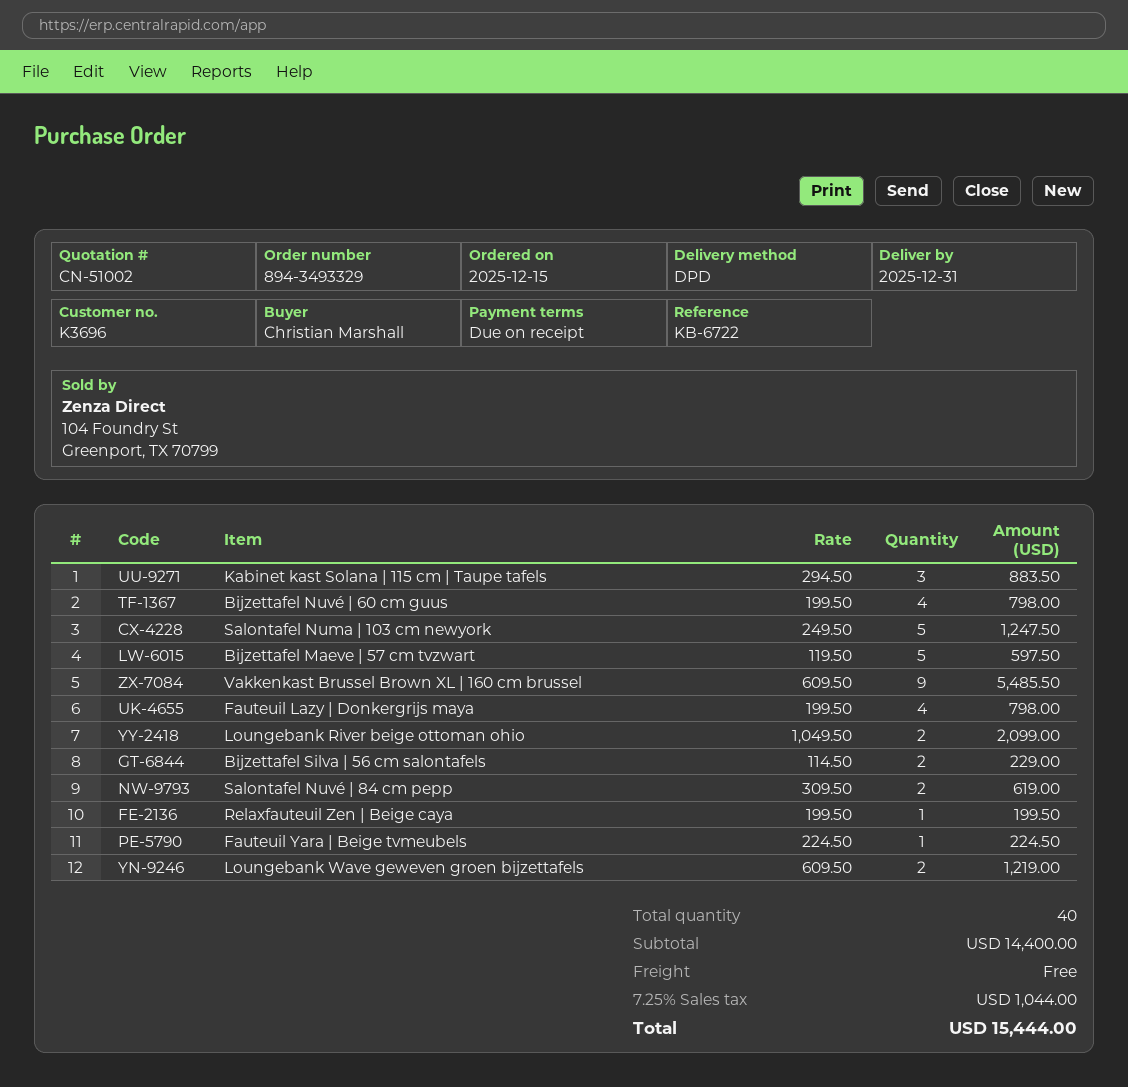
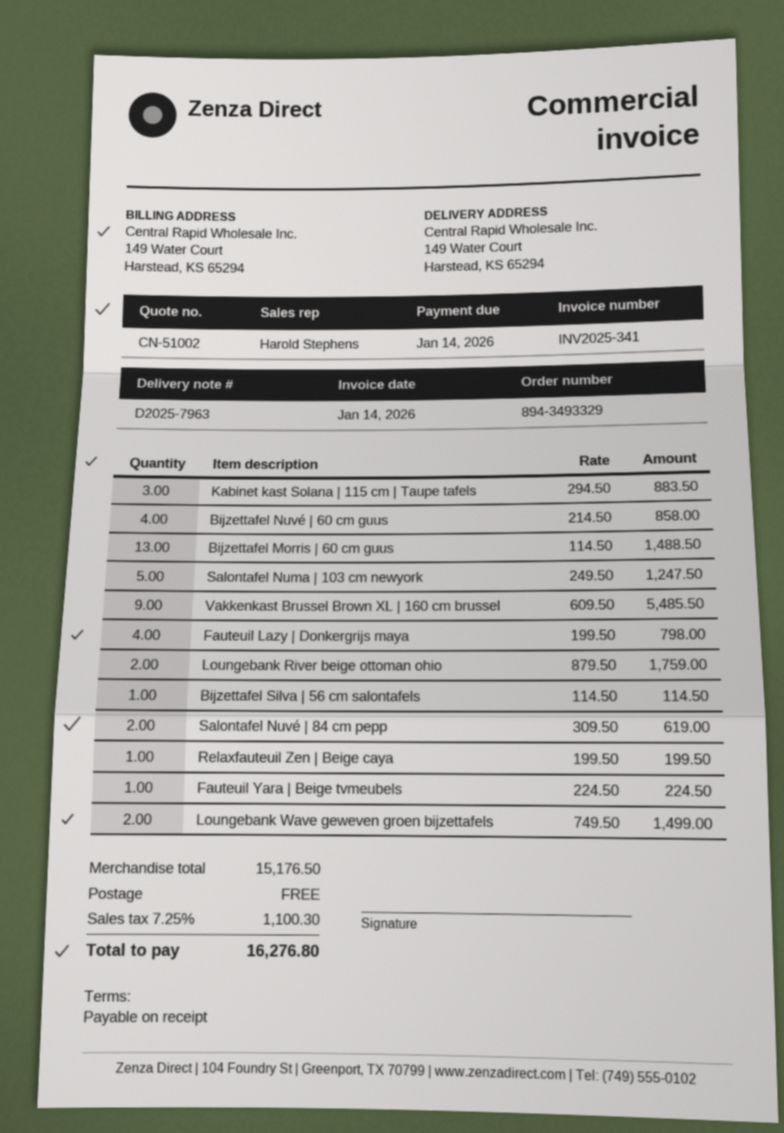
Bijzettafel Nuvé | 60 cm guus: 4 x 199.50 = 798.00 -> 4 x 214.50 = 858.00
Bijzettafel Maeve | 57 cm tvzwart: 5 x 119.50 = 597.50 -> none
Loungebank River beige ottoman ohio: 2 x 1049.50 = 2099.00 -> 2 x 879.50 = 1759.00
Bijzettafel Silva | 56 cm salontafels: 2 x 114.50 = 229.00 -> 1 x 114.50 = 114.50
Loungebank Wave geweven groen bijzettafels: 2 x 609.50 = 1219.00 -> 2 x 749.50 = 1499.00
Bijzettafel Morris | 60 cm guus: none -> 13 x 114.50 = 1488.50
subtotal: 14400.00 -> 15176.50
tax: 7.25% = 1044.00 -> 7.25% = 1100.30
total: 15444.00 -> 16276.80

